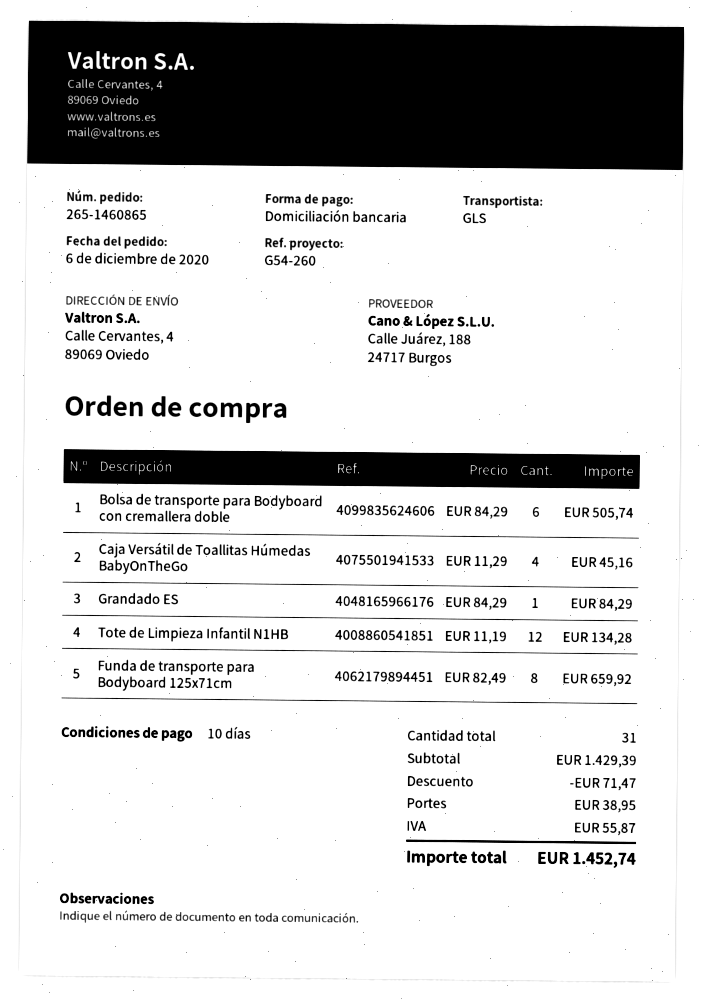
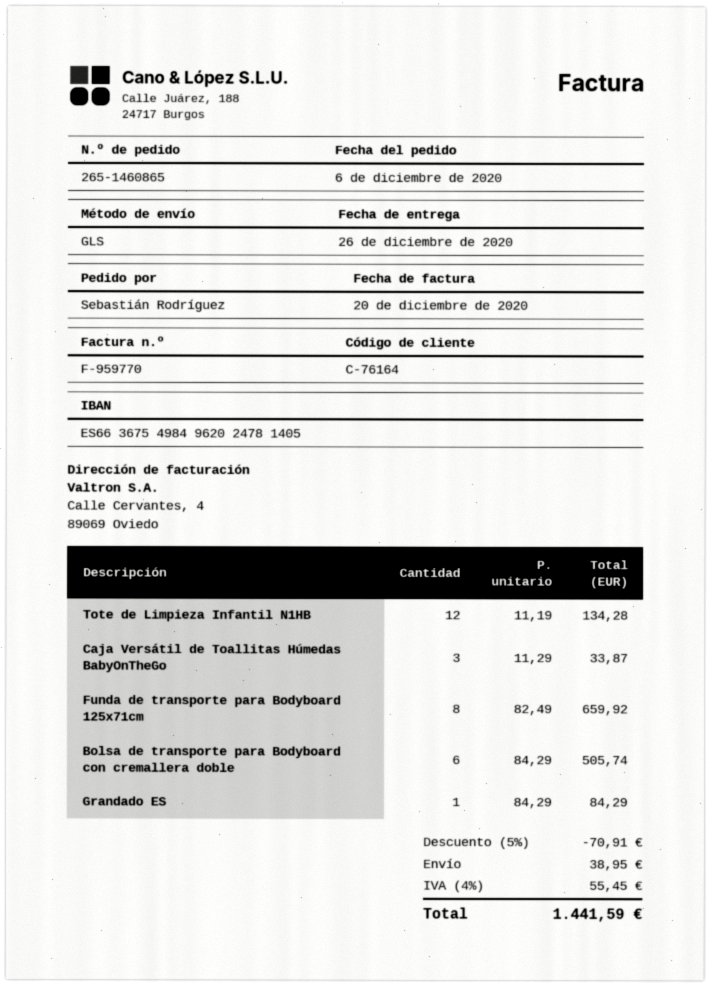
Caja Versátil de Toallitas Húmedas BabyOnTheGo: 4 x 11.29 = 45.16 -> 3 x 11.29 = 33.87
discount: 71.47 -> 70.91
tax: 55.87 -> 55.45
total: 1452.74 -> 1441.59

